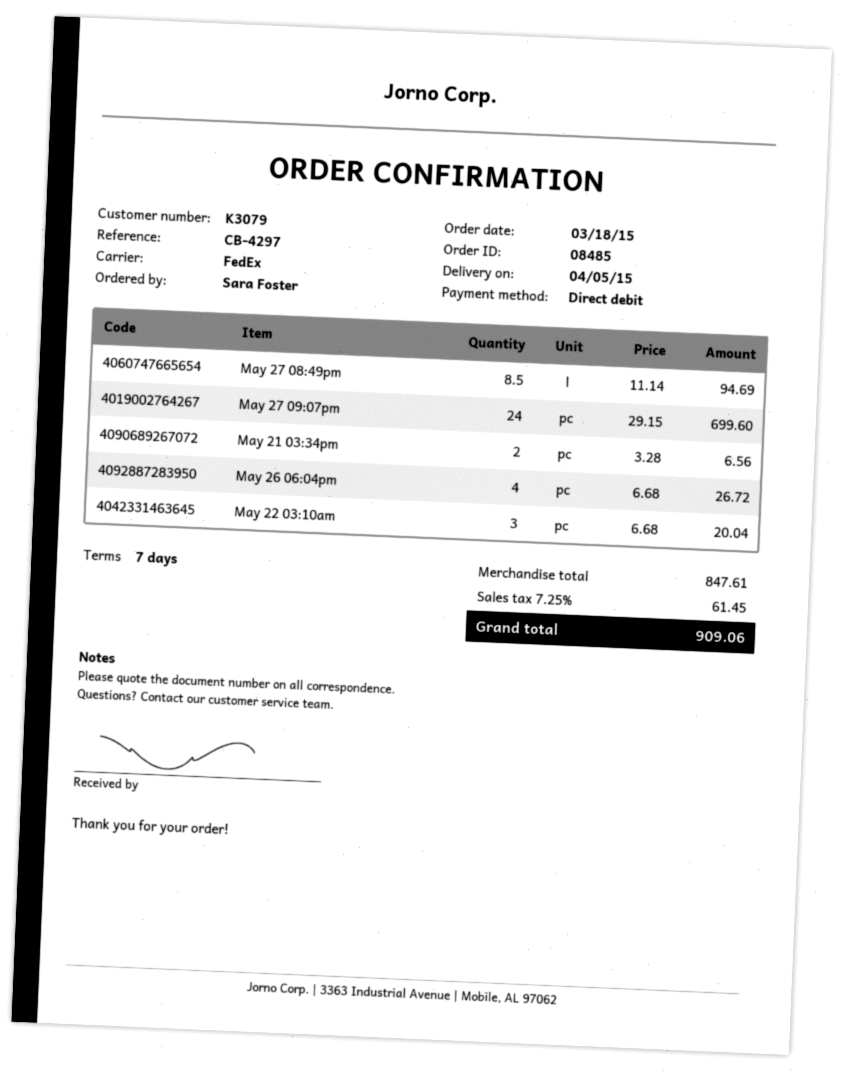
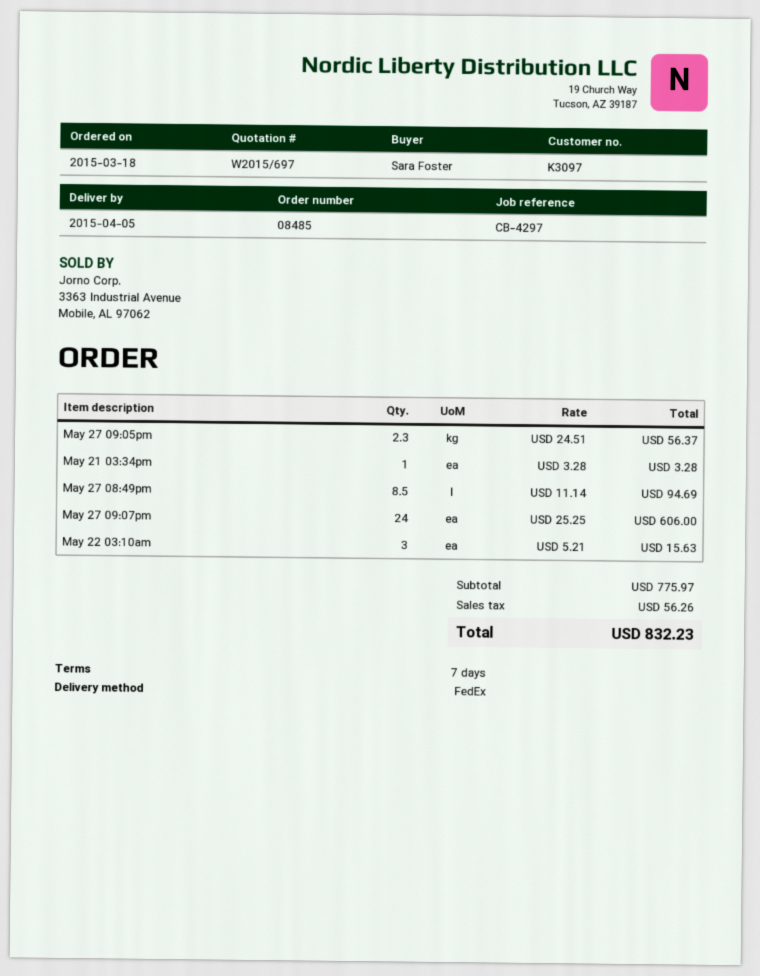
customer number: K3079 -> K3097
May 27 09:07pm: 24 x 29.15 = 699.60 -> 24 x 25.25 = 606.00
May 21 03:34pm: 2 x 3.28 = 6.56 -> 1 x 3.28 = 3.28
May 26 06:04pm: 4 x 6.68 = 26.72 -> none
May 22 03:10am: 3 x 6.68 = 20.04 -> 3 x 5.21 = 15.63
May 27 09:05pm: none -> 2.3 x 24.51 = 56.37
subtotal: 847.61 -> 775.97
tax: 61.45 -> 56.26
total: 909.06 -> 832.23

